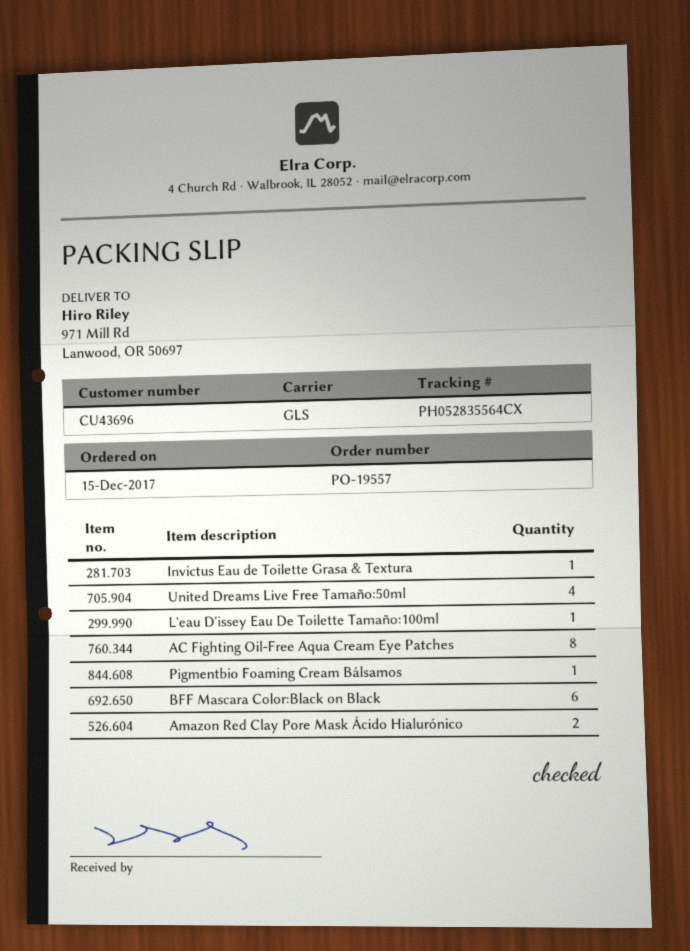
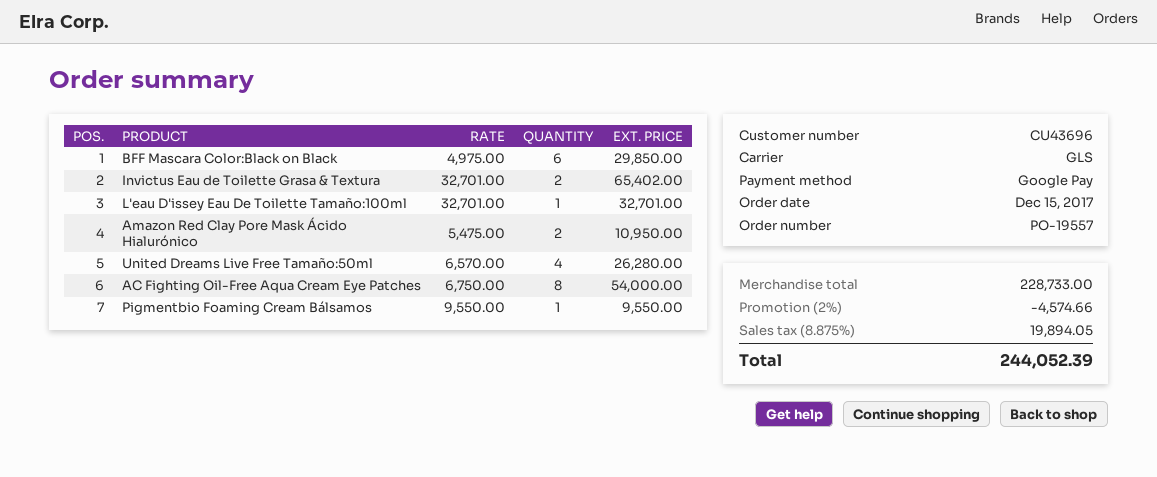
Invictus Eau de Toilette Grasa & Textura: 1 -> 2

